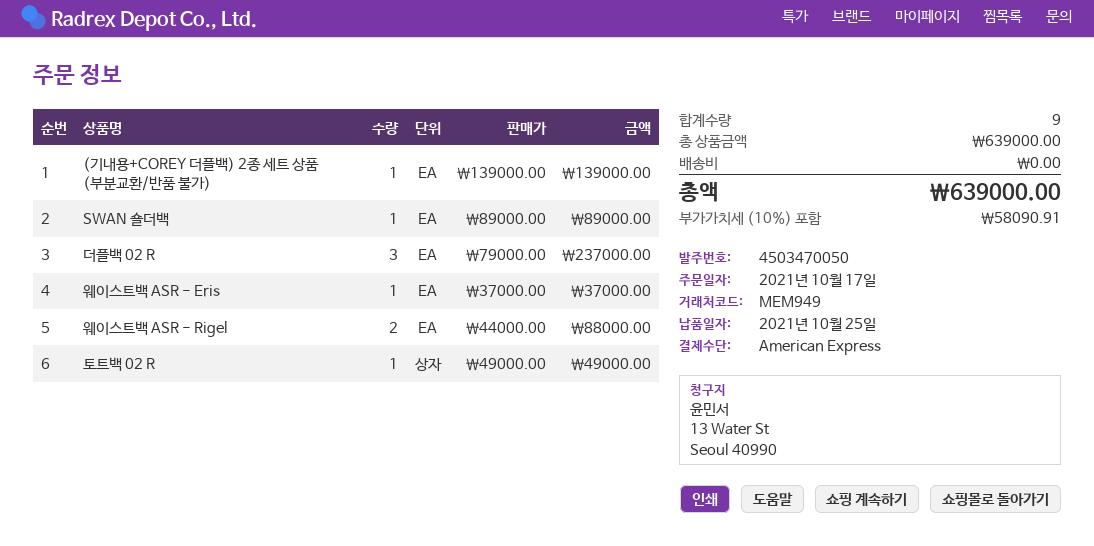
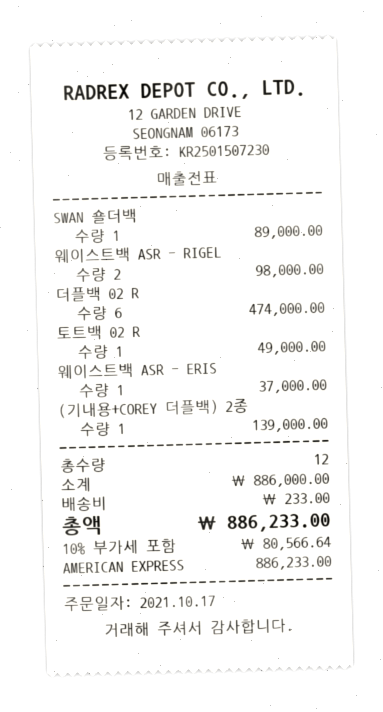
더플백 02 R: 3 for 237000.00 -> 6 for 474000.00
웨이스트백 ASR - Rigel: 2 for 88000.00 -> 2 for 98000.00
total quantity: 9 -> 12
subtotal: 639000.00 -> 886000.00
shipping: 0.00 -> 233.00
tax: 10% = 58090.91 -> 10% = 80566.64
total: 639000.00 -> 886233.00

